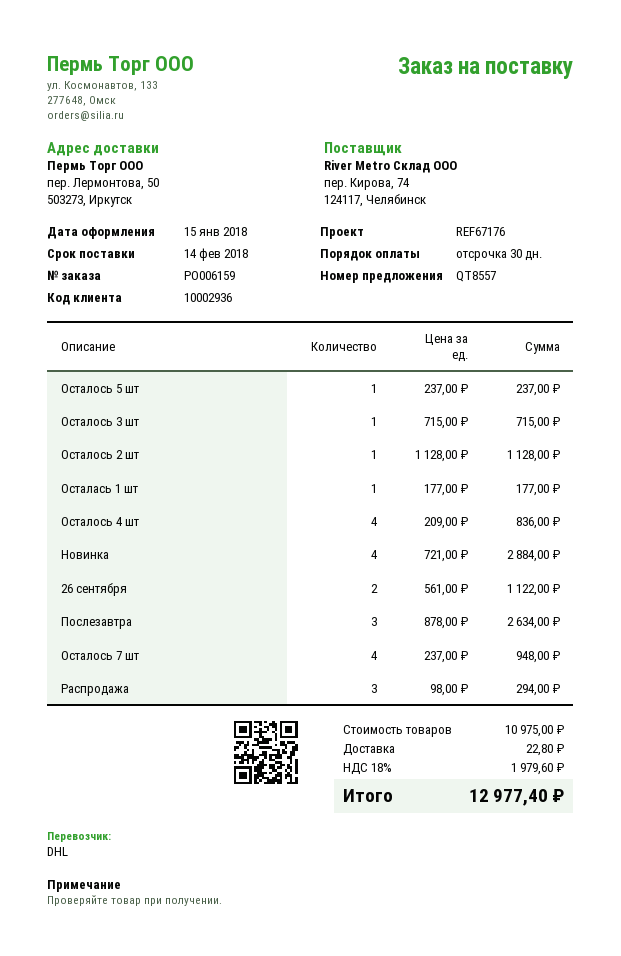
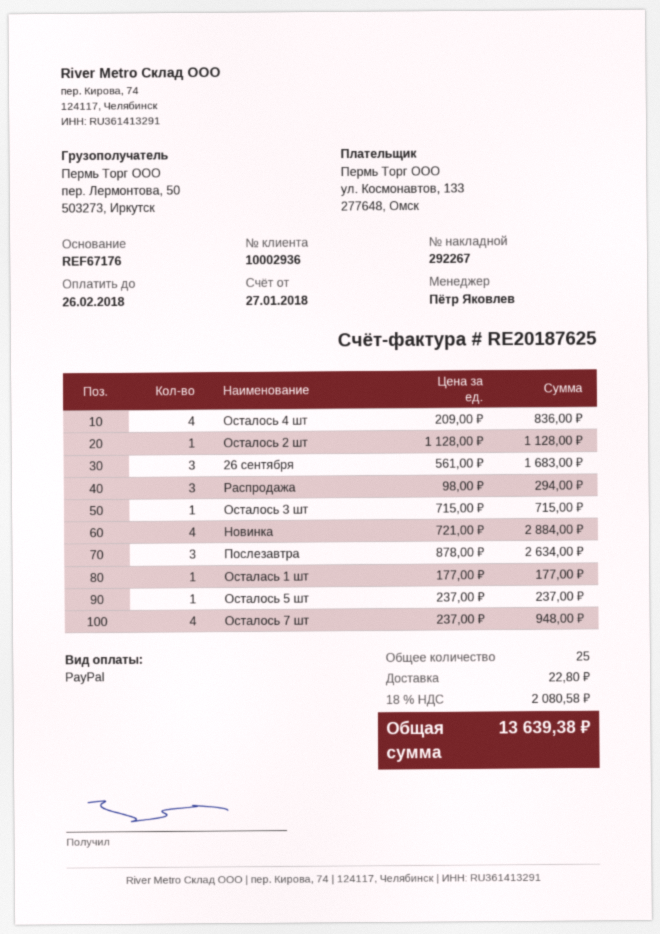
26 сентября: 2 x 561.00 = 1122.00 -> 3 x 561.00 = 1683.00
tax: 18% = 1979.60 -> 18% = 2080.58
total: 12977.40 -> 13639.38

